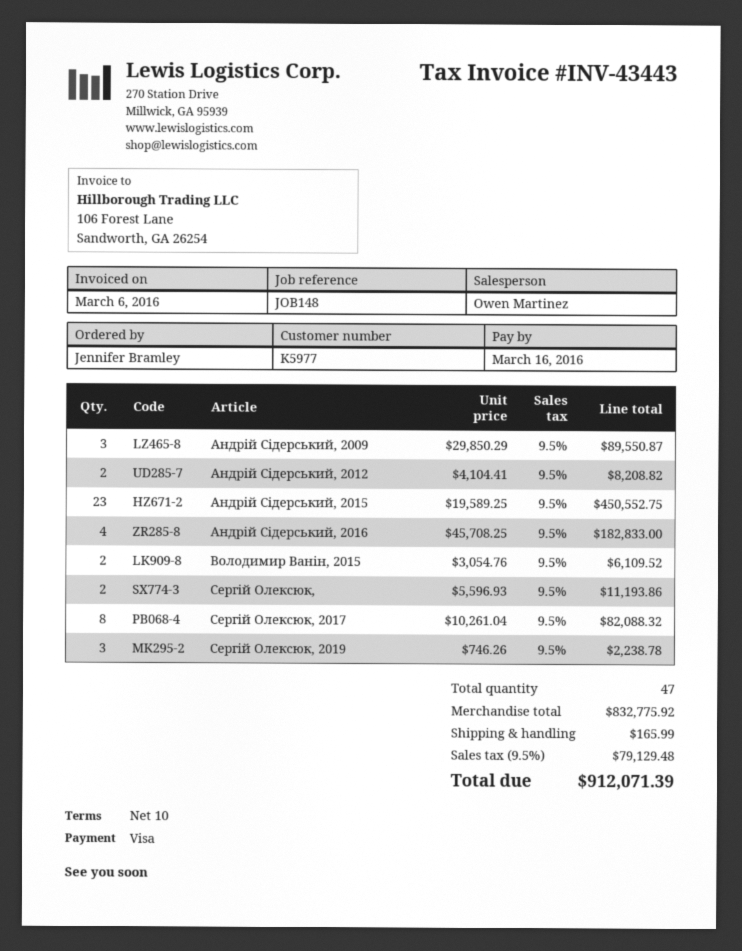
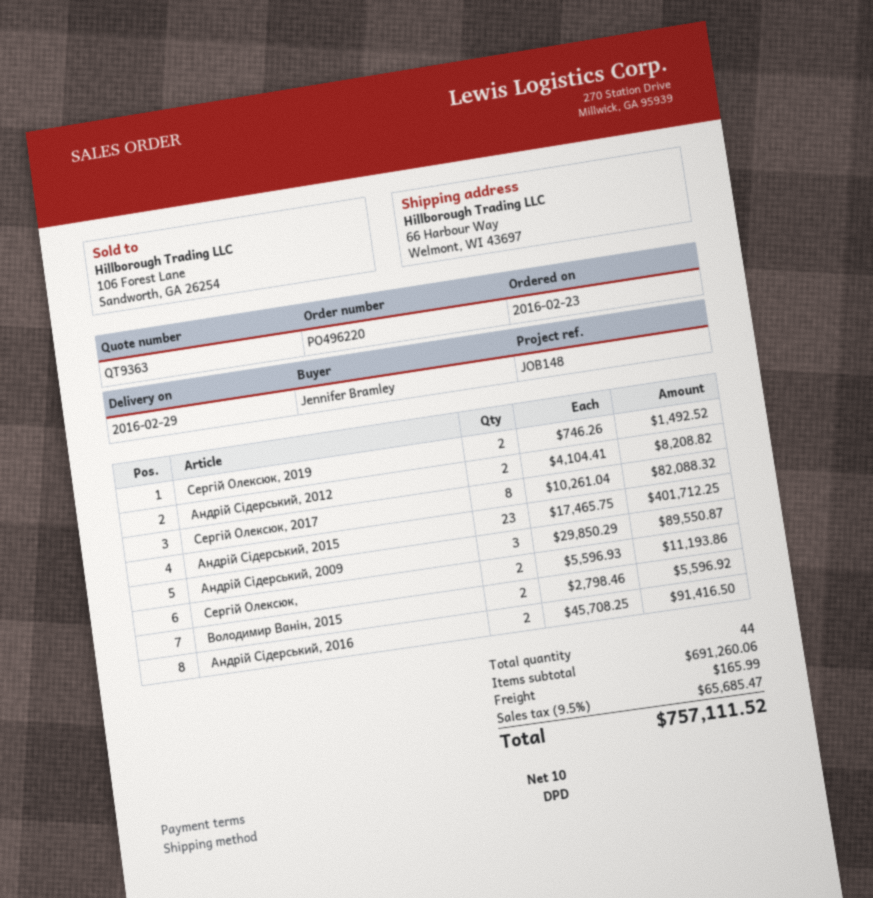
Андрій Сідерський, 2015: 23 x 19589.25 = 450552.75 -> 23 x 17465.75 = 401712.25
Андрій Сідерський, 2016: 4 x 45708.25 = 182833.00 -> 2 x 45708.25 = 91416.50
Володимир Ванін, 2015: 2 x 3054.76 = 6109.52 -> 2 x 2798.46 = 5596.92
Сергій Олексюк, 2019: 3 x 746.26 = 2238.78 -> 2 x 746.26 = 1492.52
total quantity: 47 -> 44
subtotal: 832775.92 -> 691260.06
tax: 9.5% = 79129.48 -> 9.5% = 65685.47
total: 912071.39 -> 757111.52

